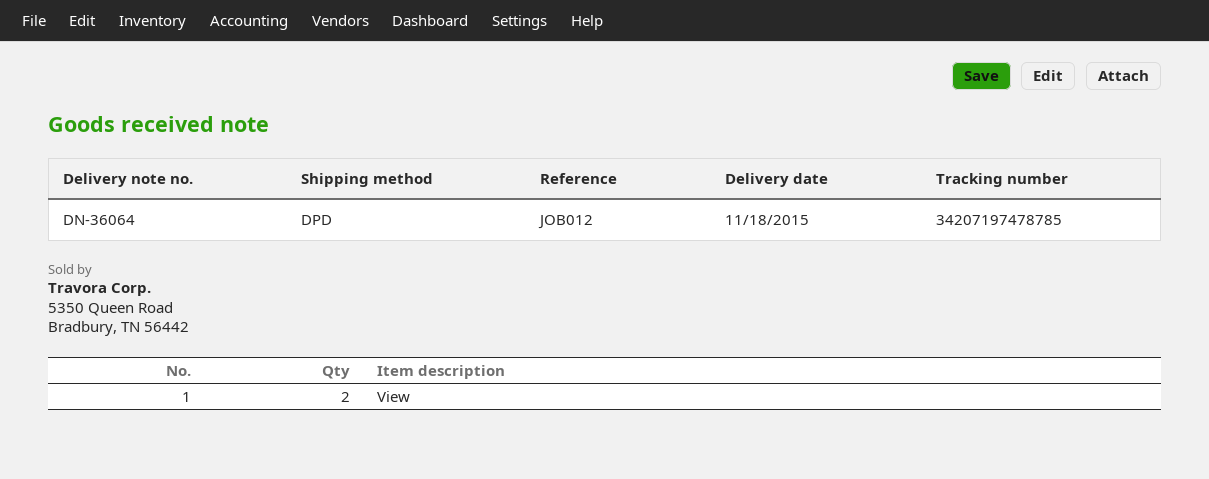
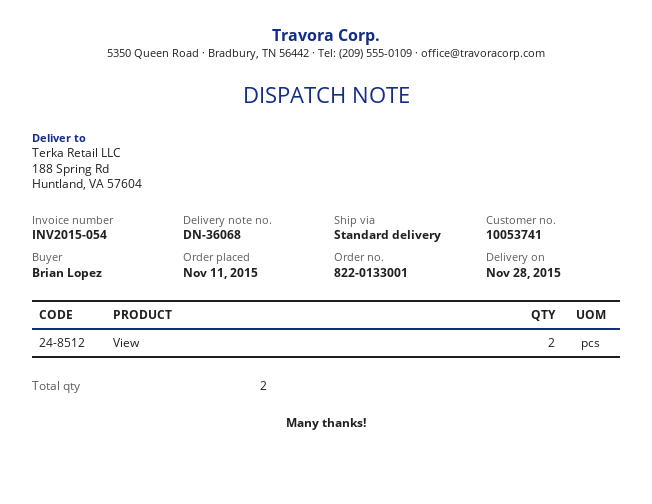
delivery note number: DN-36064 -> DN-36068
delivery date: 2015-11-18 -> 2015-11-28
shipping method: DPD -> standard

